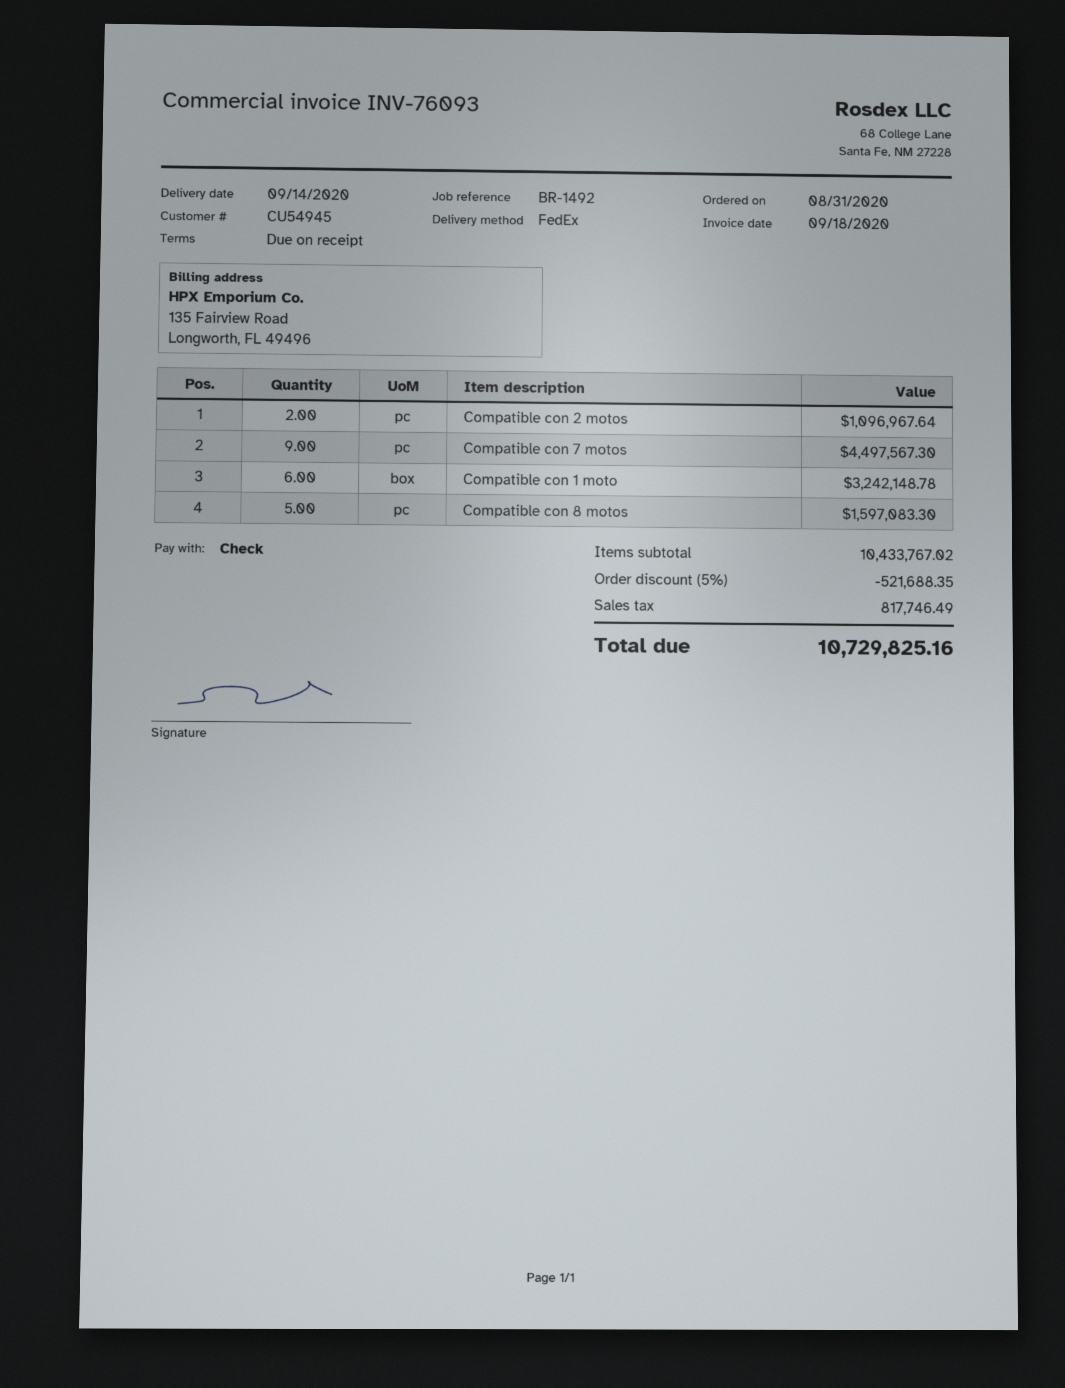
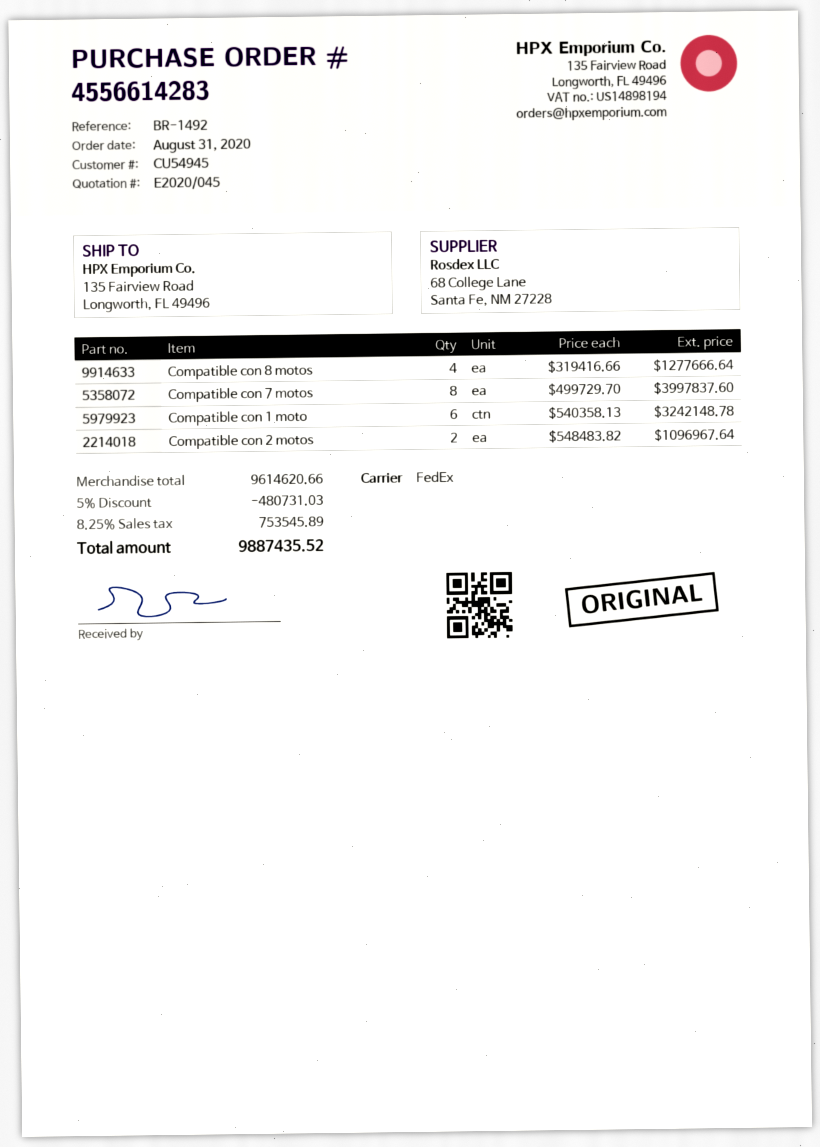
Compatible con 7 motos: 9 for 4497567.30 -> 8 for 3997837.60
Compatible con 8 motos: 5 for 1597083.30 -> 4 for 1277666.64
subtotal: 10433767.02 -> 9614620.66
discount: 5% = 521688.35 -> 5% = 480731.03
tax: 817746.49 -> 753545.89
total: 10729825.16 -> 9887435.52

